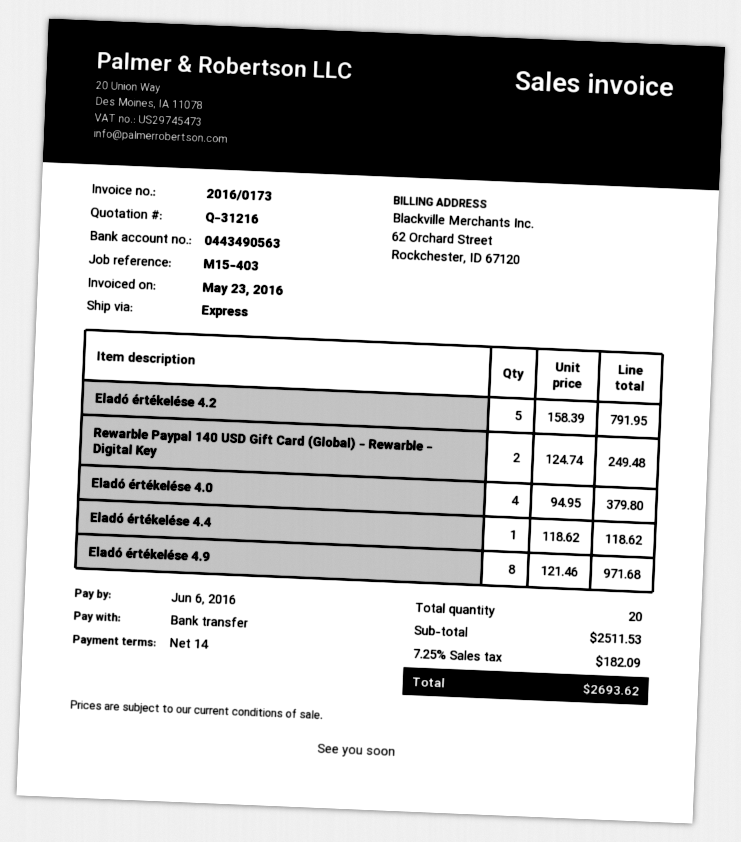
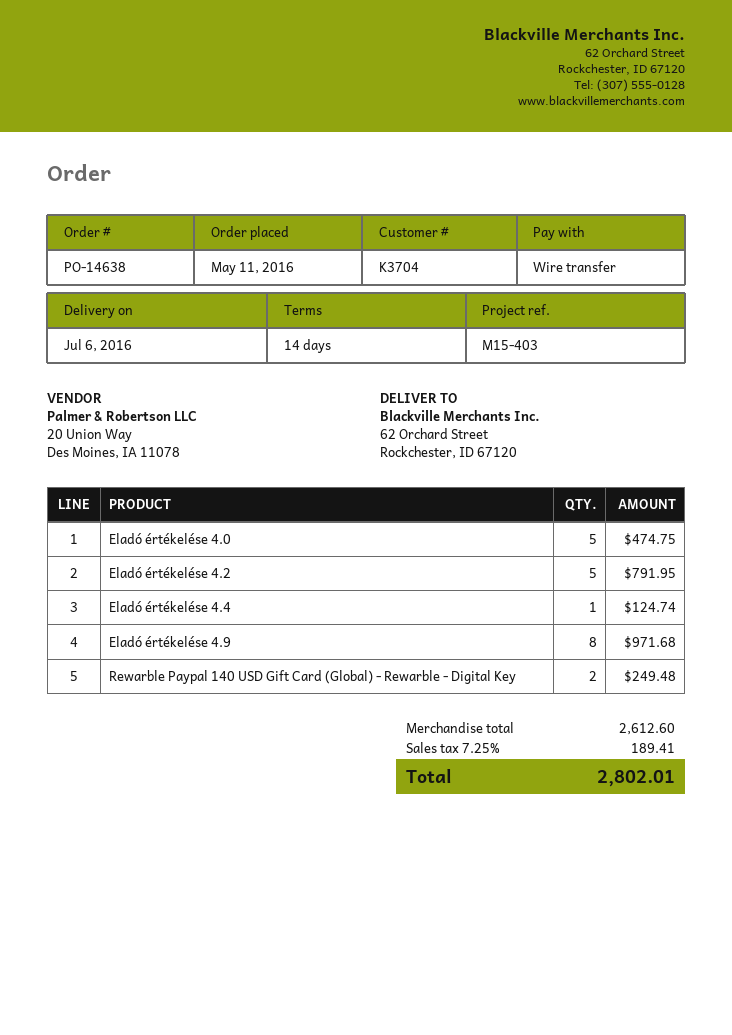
Eladó értékelése 4.0: 4 for 379.80 -> 5 for 474.75
Eladó értékelése 4.4: 1 for 118.62 -> 1 for 124.74
subtotal: 2511.53 -> 2612.60
tax: 7.25% = 182.09 -> 7.25% = 189.41
total: 2693.62 -> 2802.01

